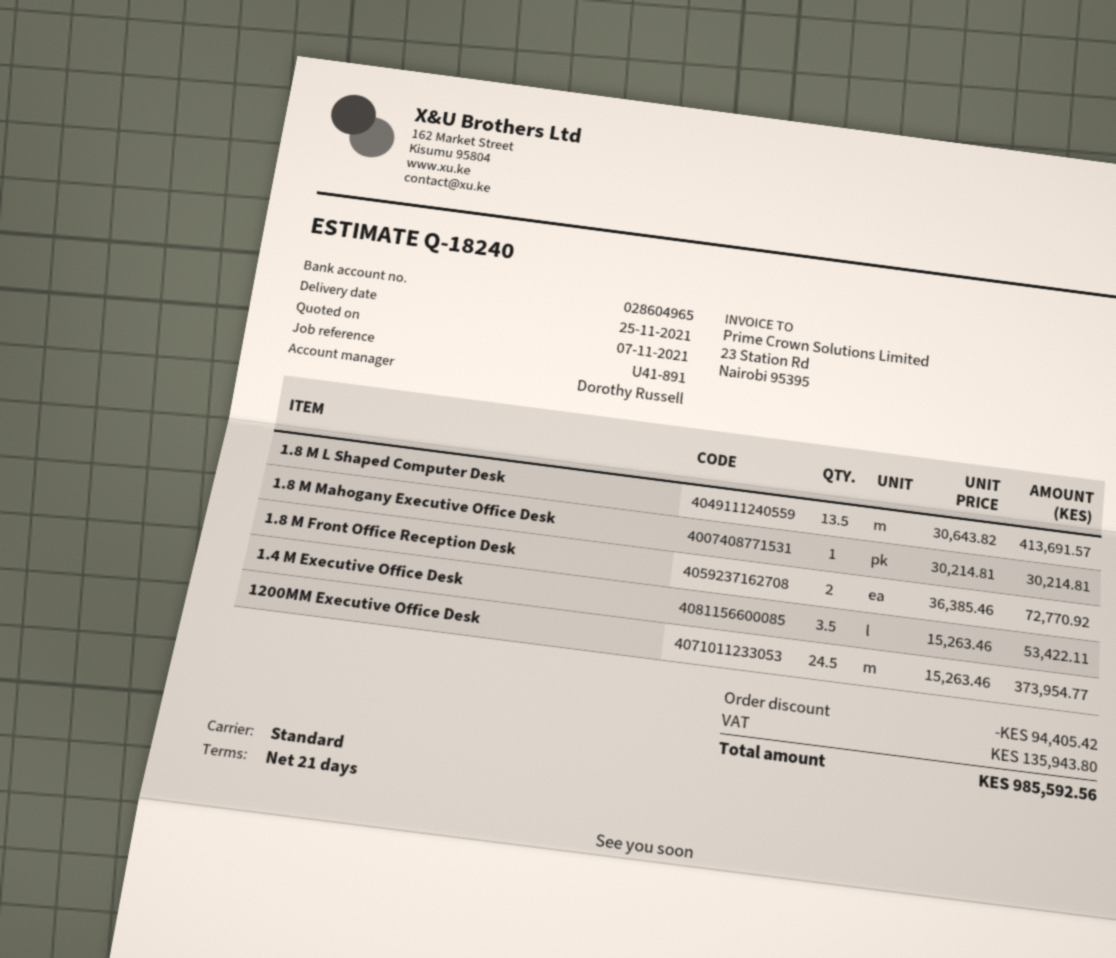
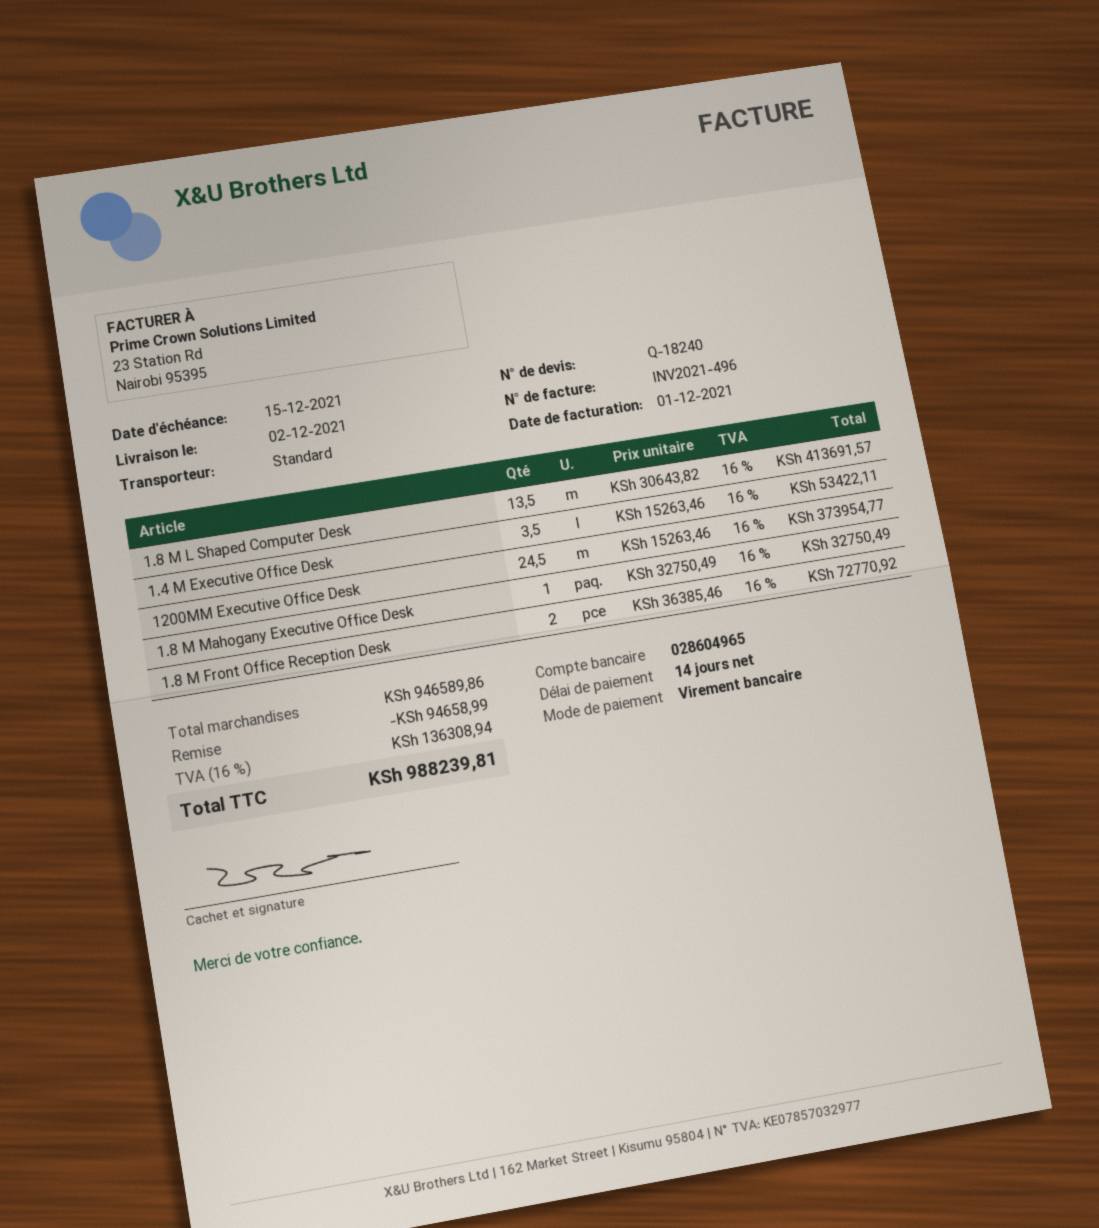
delivery date: 2021-11-25 -> 2021-12-02
payment terms: 21 days -> 14 days
1.8 M Mahogany Executive Office Desk: 1 x 30214.81 = 30214.81 -> 1 x 32750.49 = 32750.49
discount: 94405.42 -> 94658.99
tax: 135943.80 -> 136308.94
total: 985592.56 -> 988239.81

